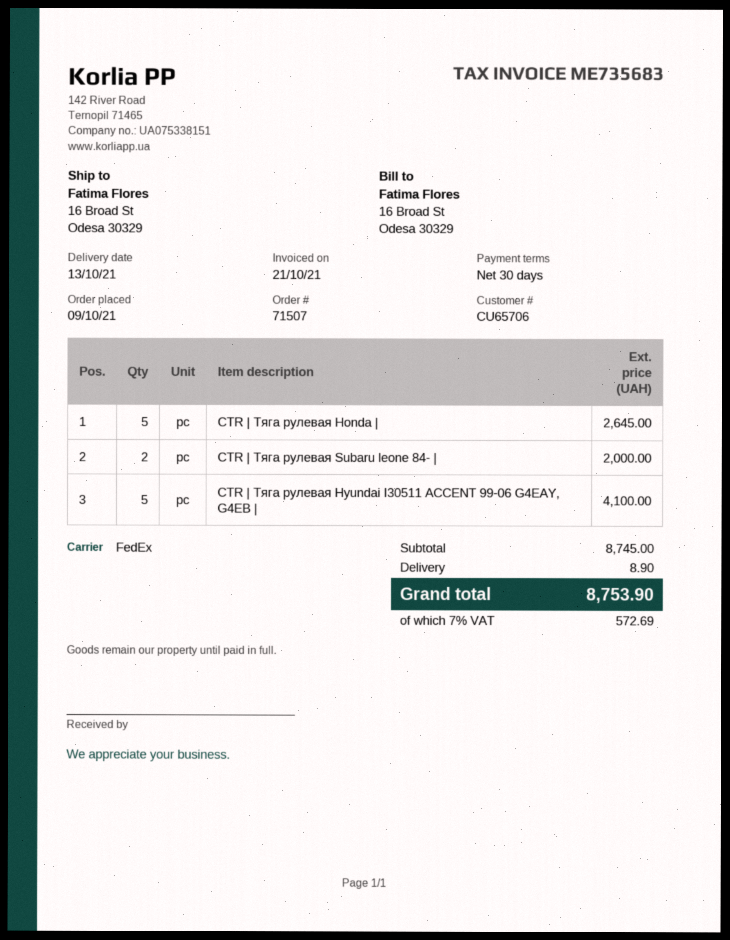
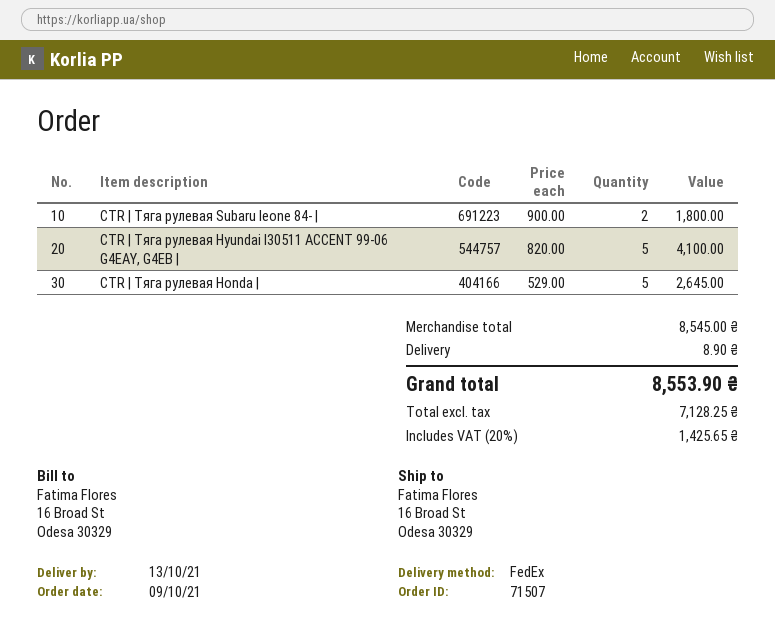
CTR | Тяга рулевая Subaru leone 84- |: 2 for 2000.00 -> 2 for 1800.00
subtotal: 8745.00 -> 8545.00
tax: 7% = 572.69 -> 20% = 1425.65
total: 8753.90 -> 8553.90

